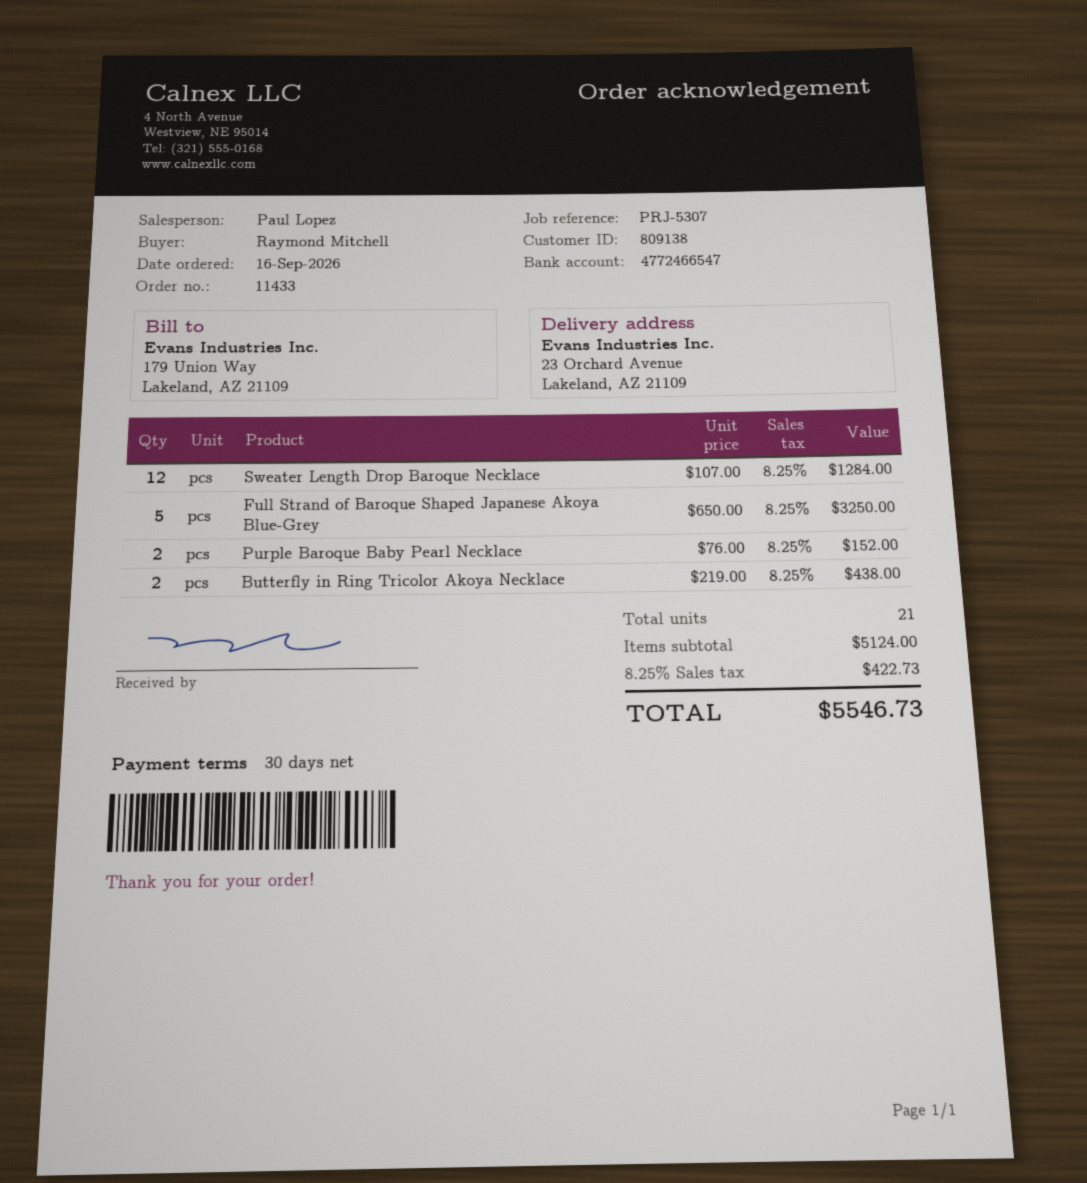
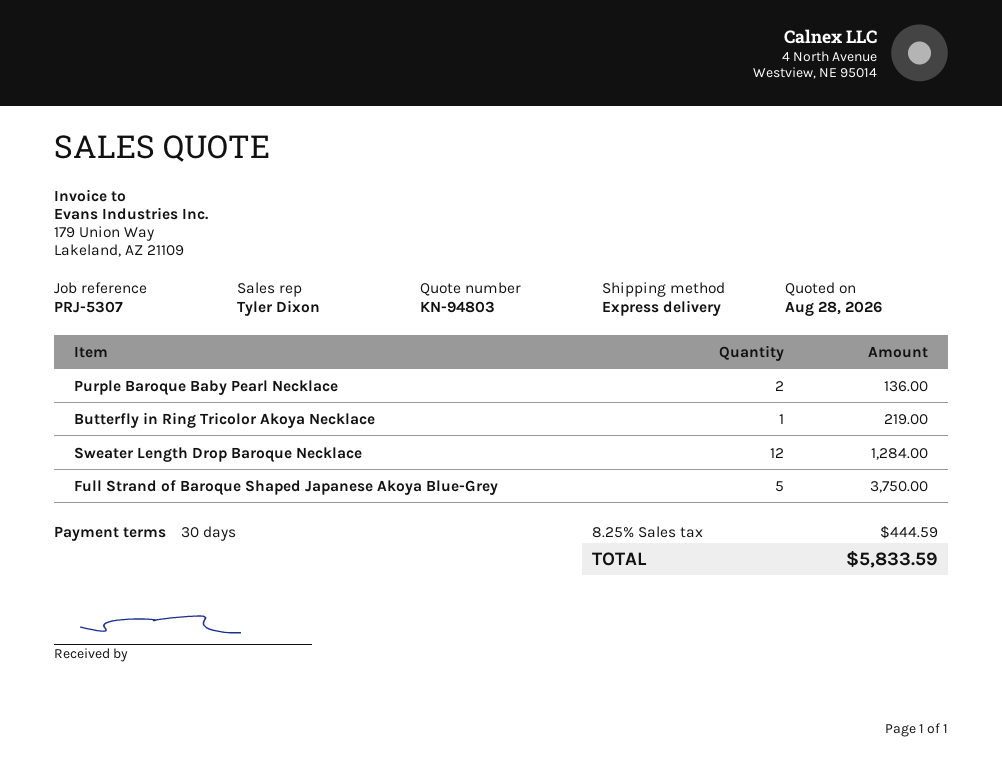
sales rep: Paul Lopez -> Tyler Dixon
Full Strand of Baroque Shaped Japanese Akoya Blue-Grey: 5 for 3250.00 -> 5 for 3750.00
Purple Baroque Baby Pearl Necklace: 2 for 152.00 -> 2 for 136.00
Butterfly in Ring Tricolor Akoya Necklace: 2 for 438.00 -> 1 for 219.00
tax: 8.25% = 422.73 -> 8.25% = 444.59
total: 5546.73 -> 5833.59

